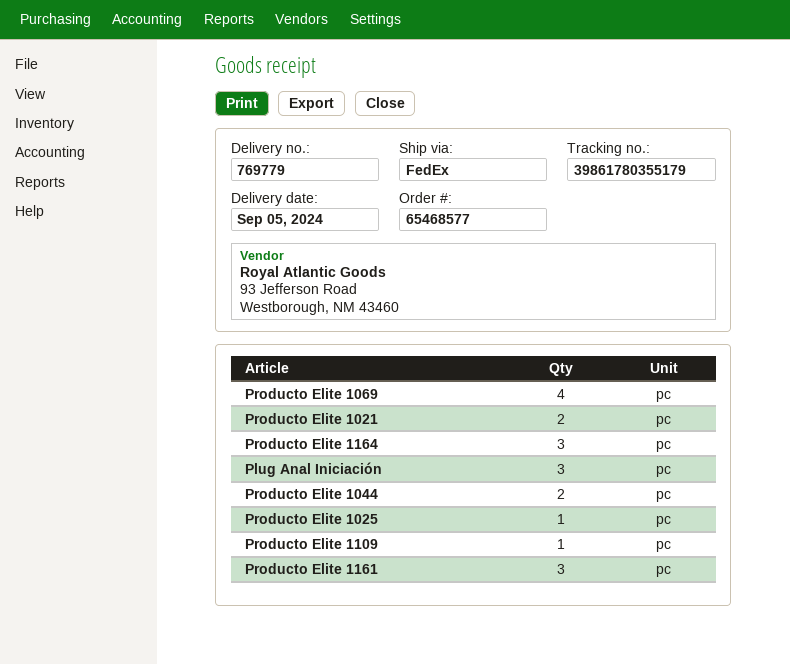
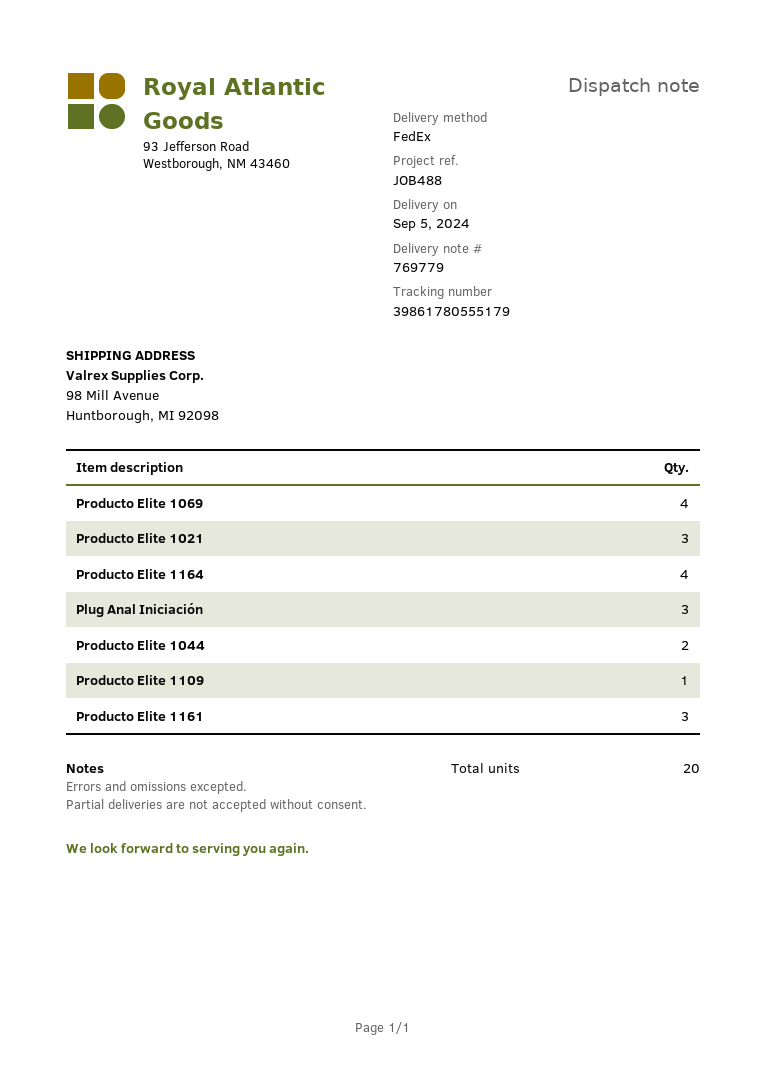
tracking number: 39861780355179 -> 39861780555179
Producto Elite 1021: 2 -> 3
Producto Elite 1164: 3 -> 4
Producto Elite 1025: 1 -> none

